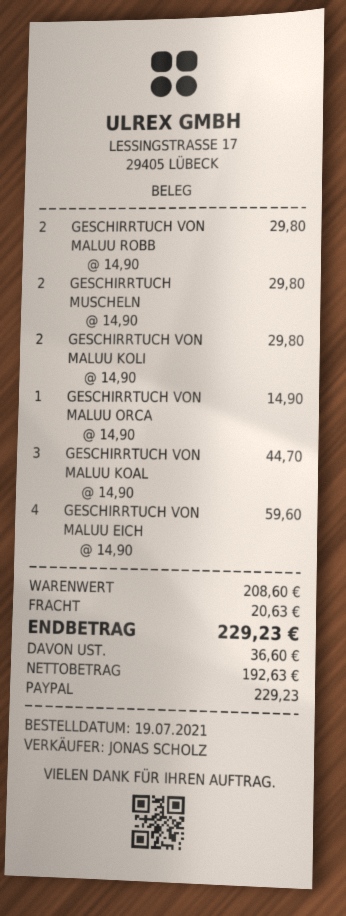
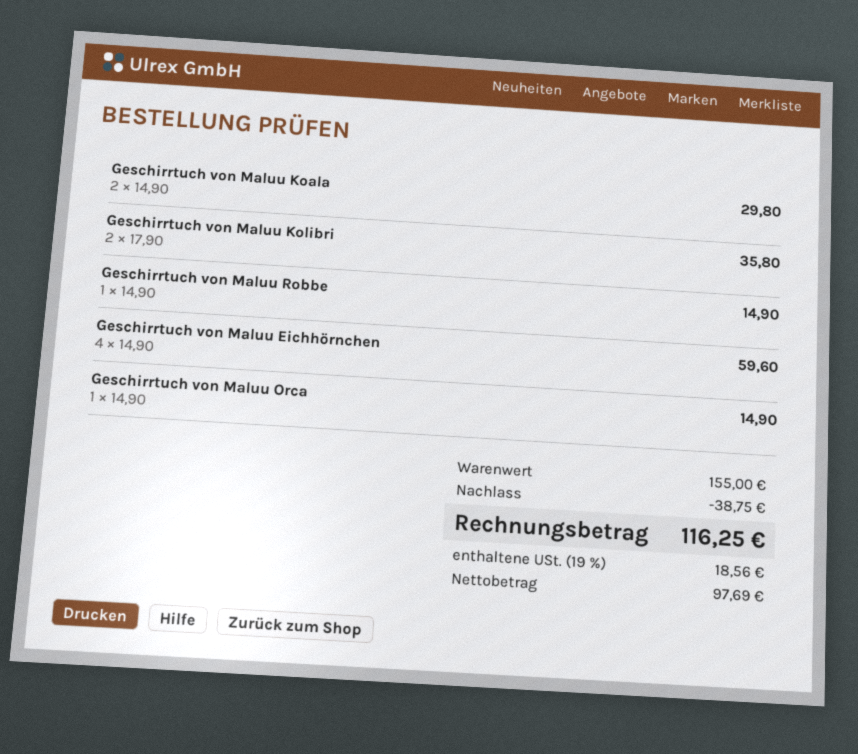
GESCHIRRTUCH VON MALUU ROBB: 2 x 14.90 = 29.80 -> 1 x 14.90 = 14.90
GESCHIRRTUCH MUSCHELN: 2 x 14.90 = 29.80 -> none
GESCHIRRTUCH VON MALUU KOLI: 2 x 14.90 = 29.80 -> 2 x 17.90 = 35.80
GESCHIRRTUCH VON MALUU KOAL: 3 x 14.90 = 44.70 -> 2 x 14.90 = 29.80
subtotal: 208.60 -> 155.00
discount: none -> 38.75
shipping: 20.63 -> none
net: 192.63 -> 97.69
tax: 36.60 -> 18.56
total: 229.23 -> 116.25

